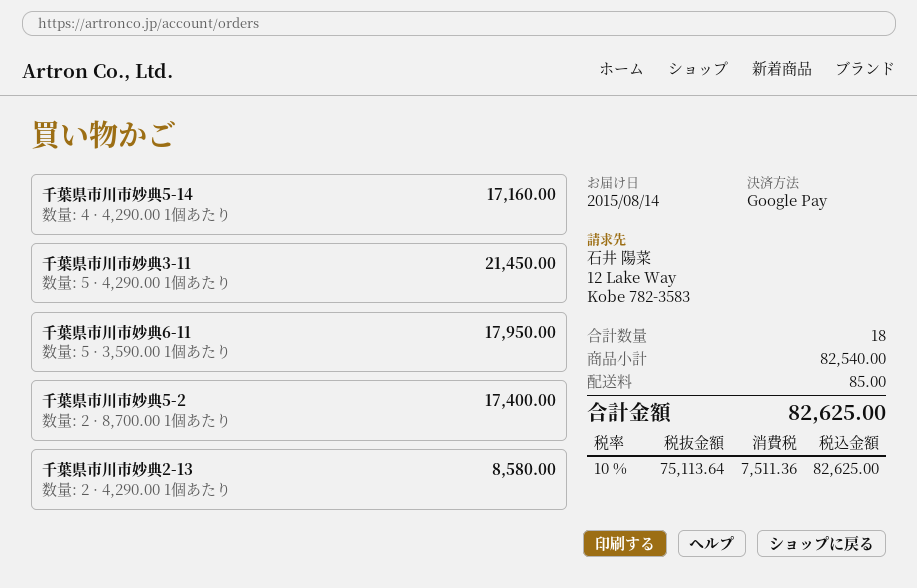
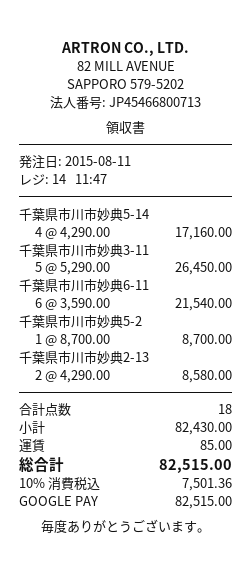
千葉県市川市妙典3-11: 5 x 4290.00 = 21450.00 -> 5 x 5290.00 = 26450.00
千葉県市川市妙典6-11: 5 x 3590.00 = 17950.00 -> 6 x 3590.00 = 21540.00
千葉県市川市妙典5-2: 2 x 8700.00 = 17400.00 -> 1 x 8700.00 = 8700.00
subtotal: 82540.00 -> 82430.00
tax: 10% = 7511.36 -> 10% = 7501.36
total: 82625.00 -> 82515.00

